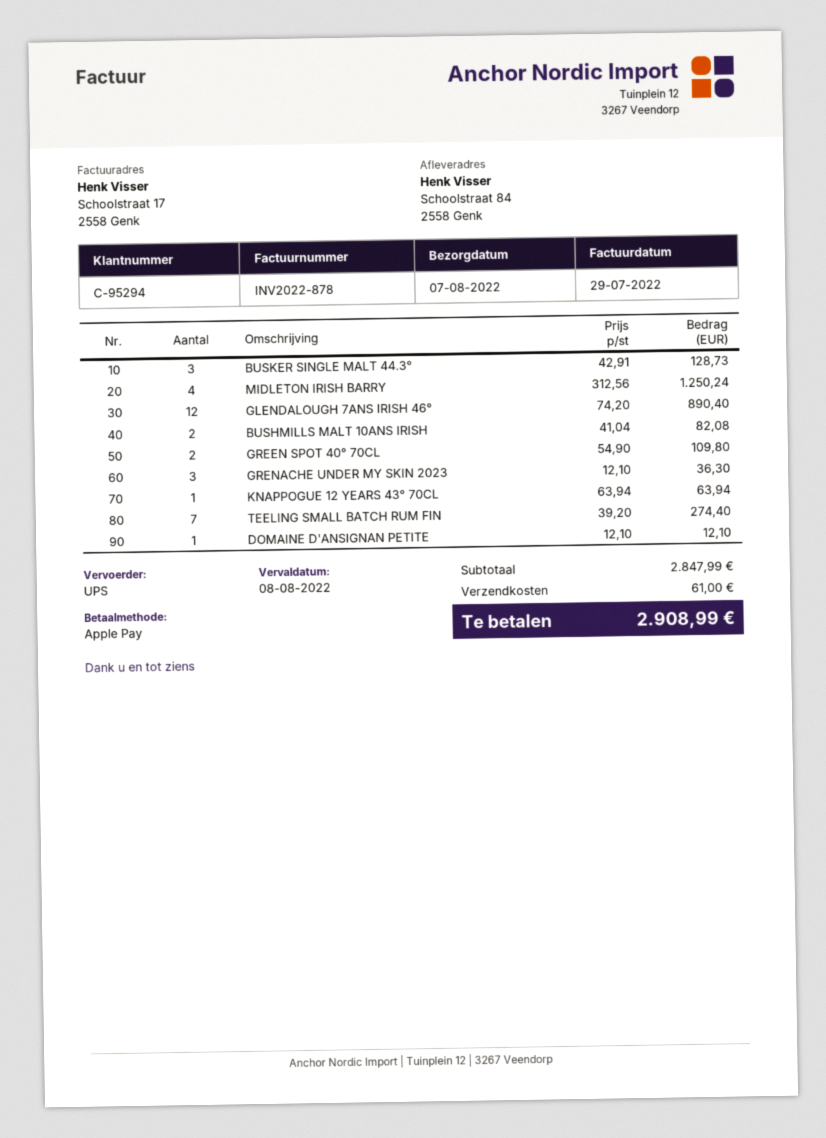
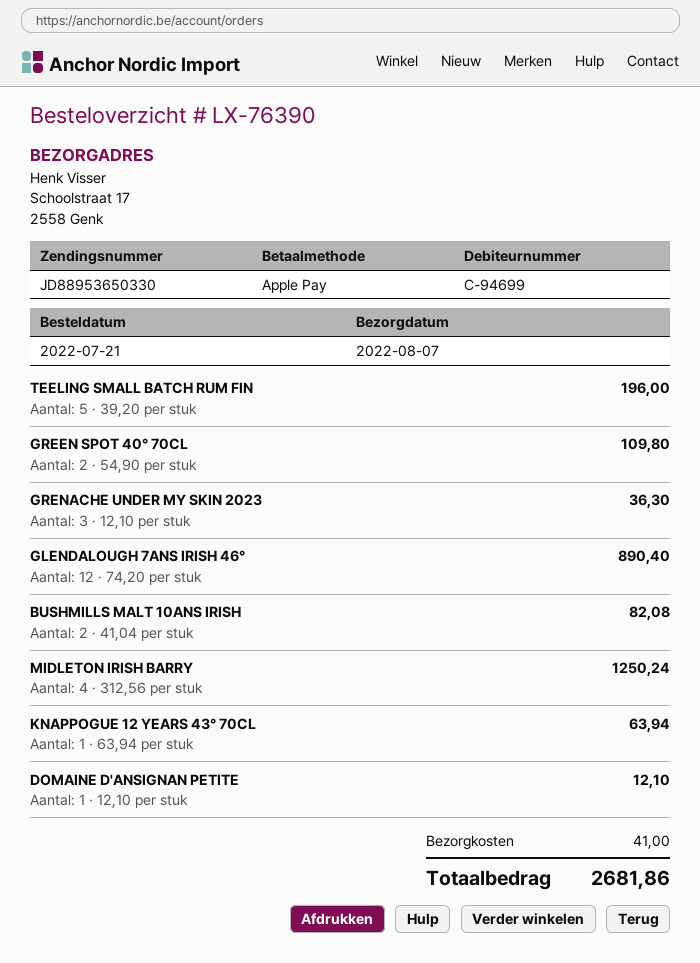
customer number: C-95294 -> C-94699
ship to: Schoolstraat 84, 2558 Genk -> Schoolstraat 17, 2558 Genk
BUSKER SINGLE MALT 44.3°: 3 x 42.91 = 128.73 -> none
TEELING SMALL BATCH RUM FIN: 7 x 39.20 = 274.40 -> 5 x 39.20 = 196.00
shipping: 61.00 -> 41.00
total: 2908.99 -> 2681.86

